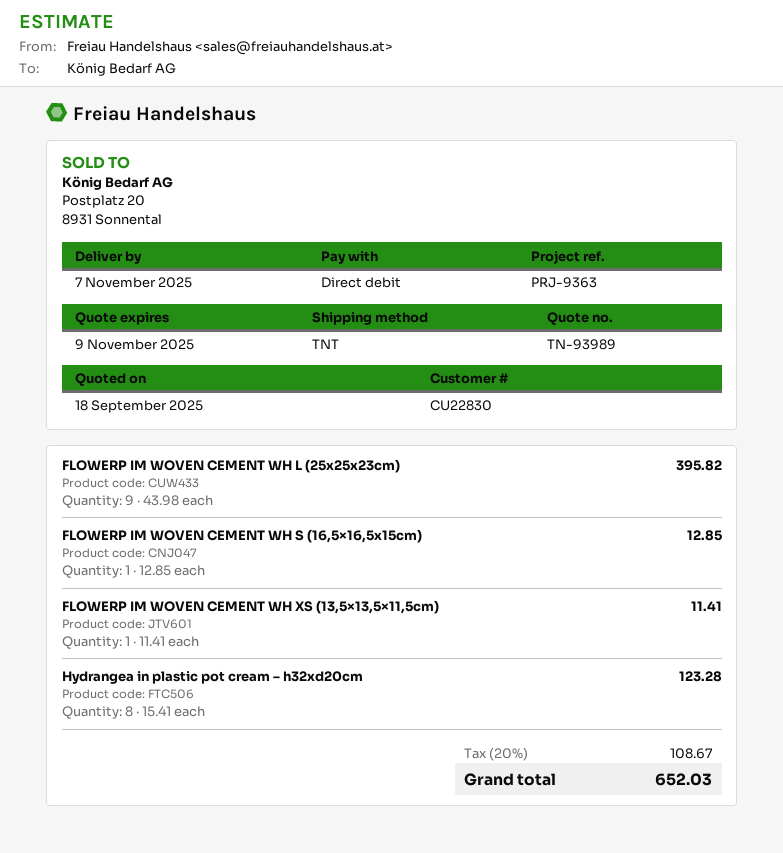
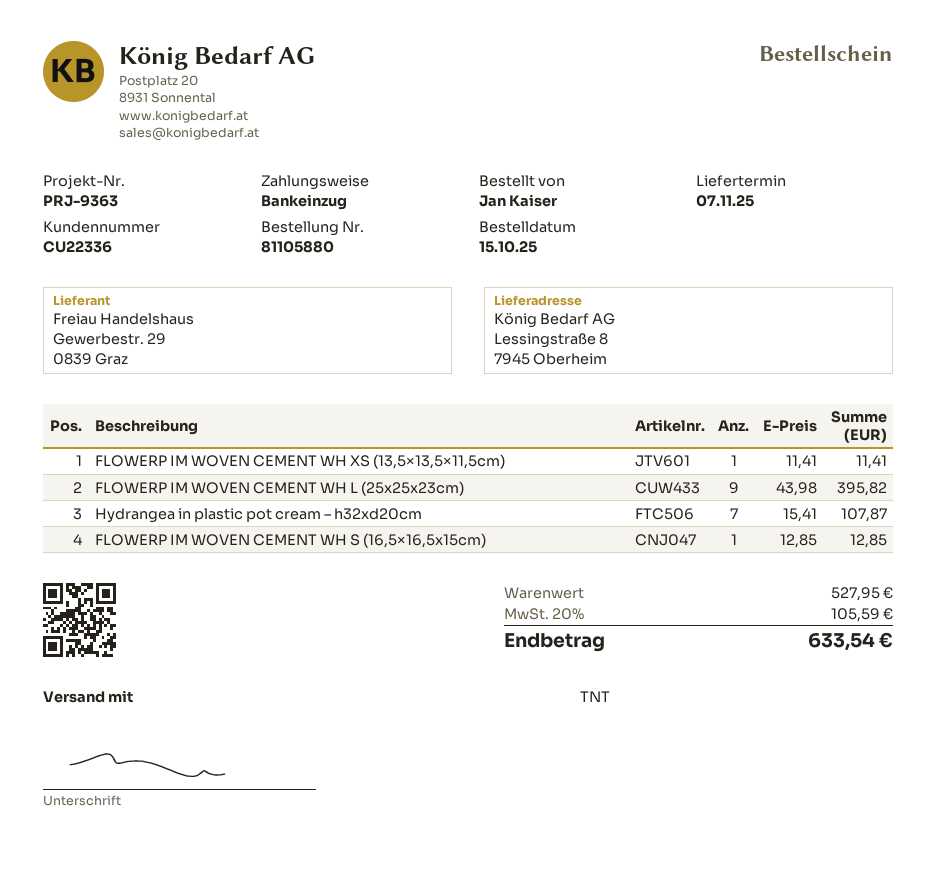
customer number: CU22830 -> CU22336
Hydrangea in plastic pot cream – h32xd20cm: 8 x 15.41 = 123.28 -> 7 x 15.41 = 107.87
tax: 20% = 108.67 -> 20% = 105.59
total: 652.03 -> 633.54

